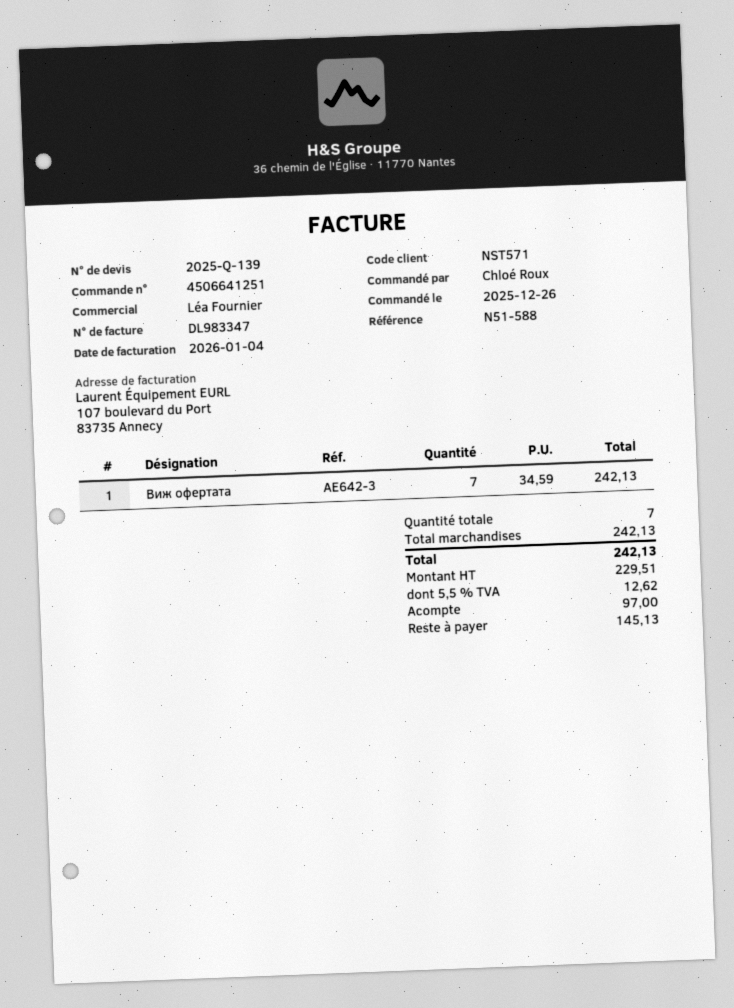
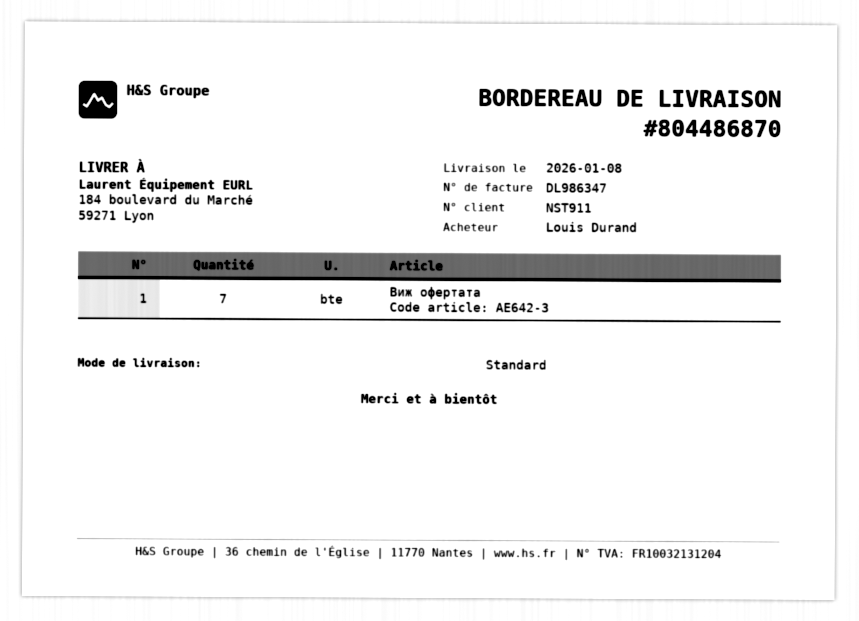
invoice number: DL983347 -> DL986347
customer number: NST571 -> NST911
ordered by: Chloé Roux -> Louis Durand

